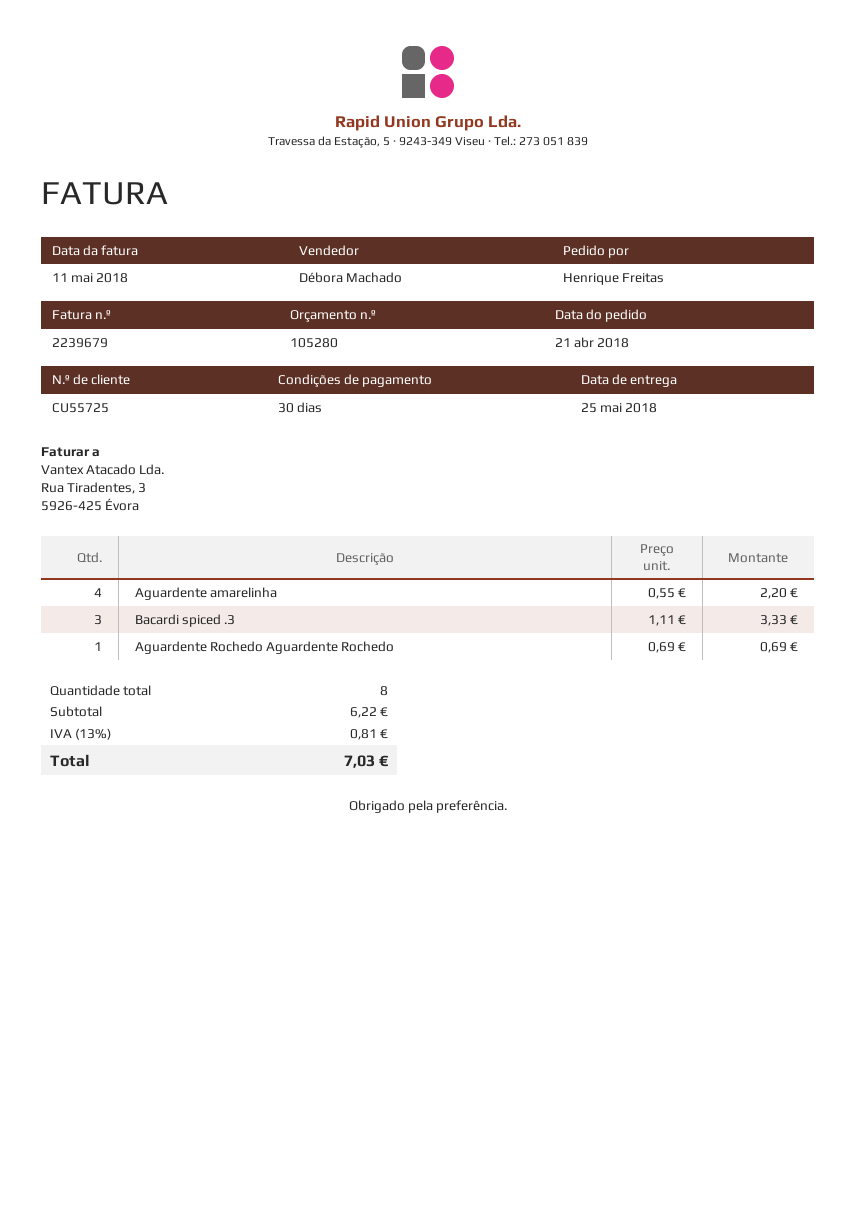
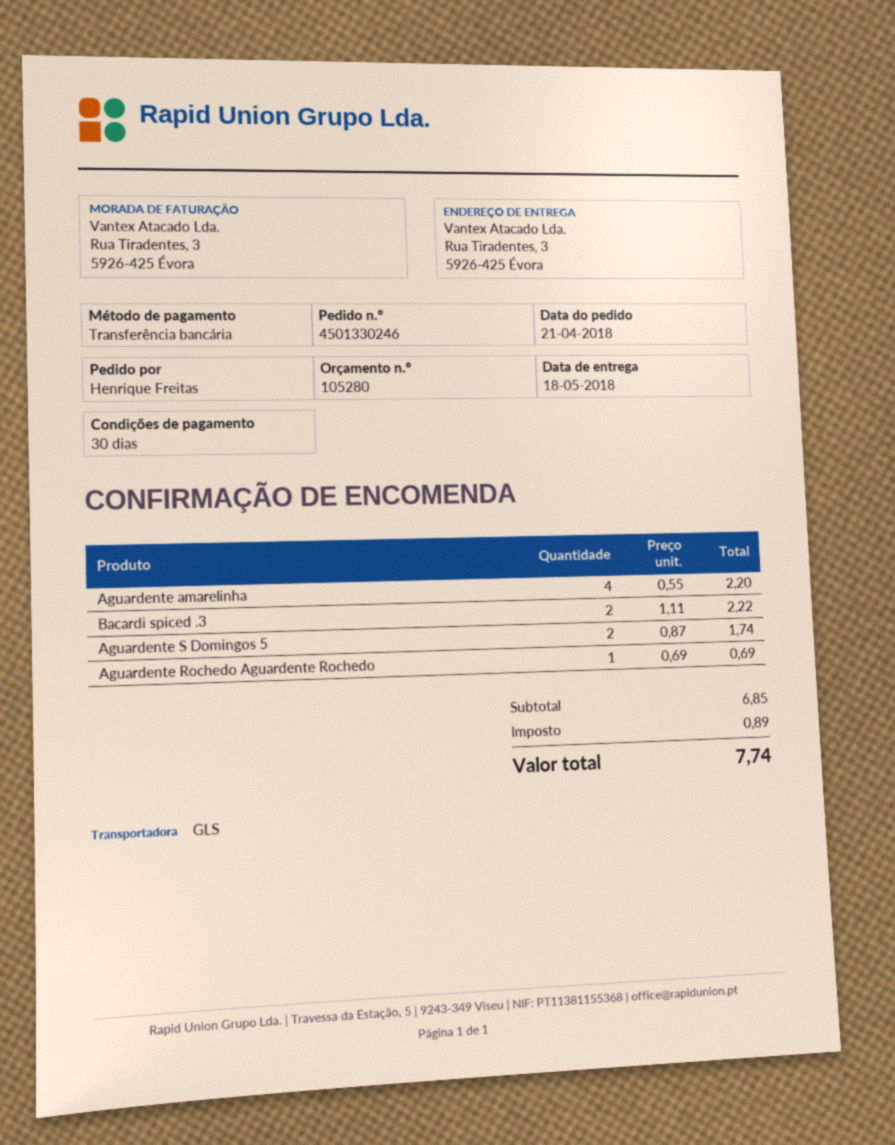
delivery date: 2018-05-25 -> 2018-05-18
Bacardi spiced .3: 3 x 1.11 = 3.33 -> 2 x 1.11 = 2.22
Aguardente S Domingos 5: none -> 2 x 0.87 = 1.74
subtotal: 6.22 -> 6.85
tax: 0.81 -> 0.89
total: 7.03 -> 7.74

